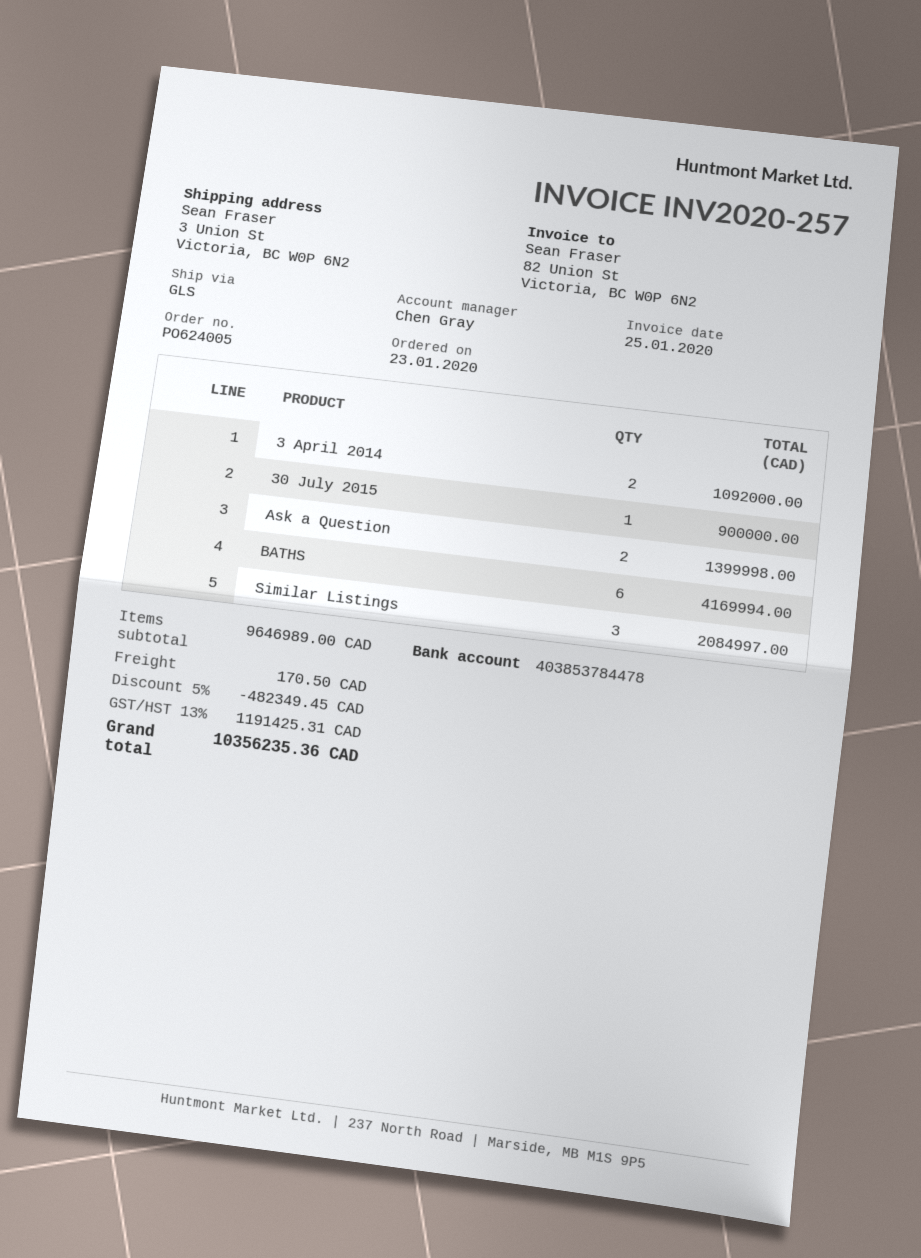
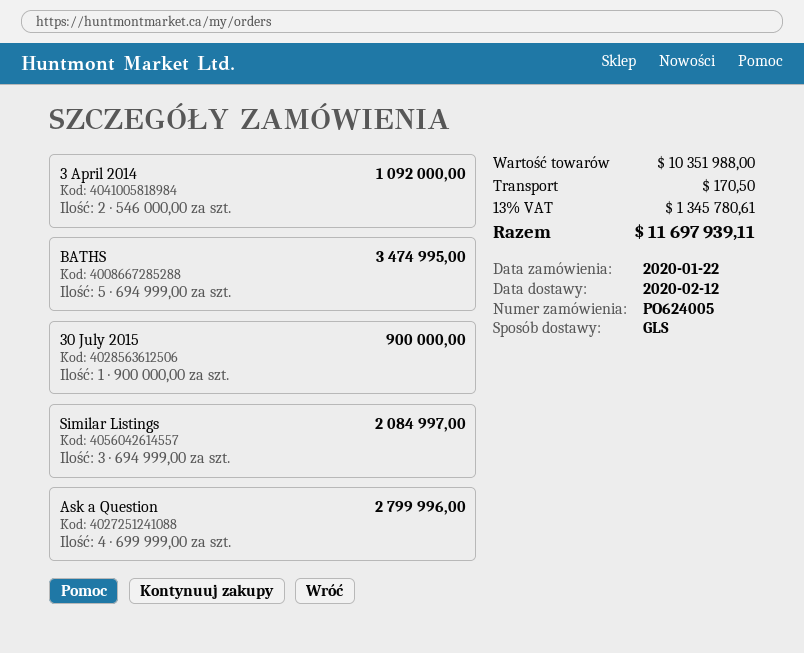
order date: 2020-01-23 -> 2020-01-22
Ask a Question: 2 for 1399998.00 -> 4 for 2799996.00
BATHS: 6 for 4169994.00 -> 5 for 3474995.00
subtotal: 9646989.00 -> 10351988.00
discount: 5% = 482349.45 -> none
tax: 13% = 1191425.31 -> 13% = 1345780.61
total: 10356235.36 -> 11697939.11

